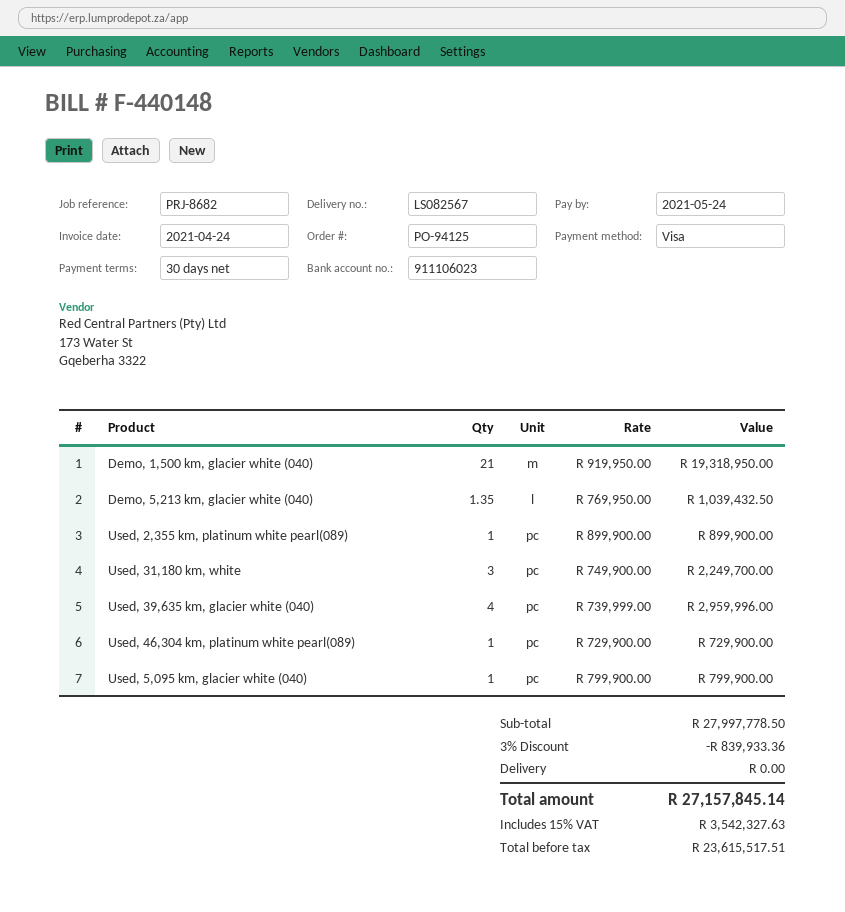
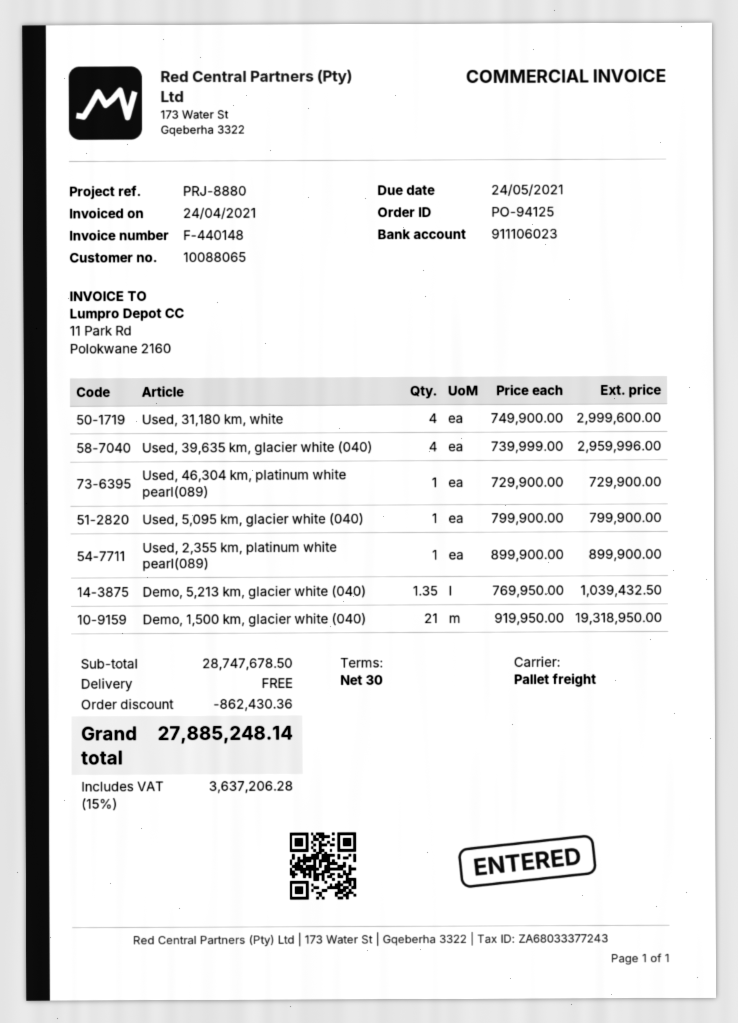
reference: PRJ-8682 -> PRJ-8880
Used, 31,180 km, white: 3 x 749900.00 = 2249700.00 -> 4 x 749900.00 = 2999600.00
subtotal: 27997778.50 -> 28747678.50
discount: 839933.36 -> 862430.36
tax: 15% = 3542327.63 -> 15% = 3637206.28
total: 27157845.14 -> 27885248.14

